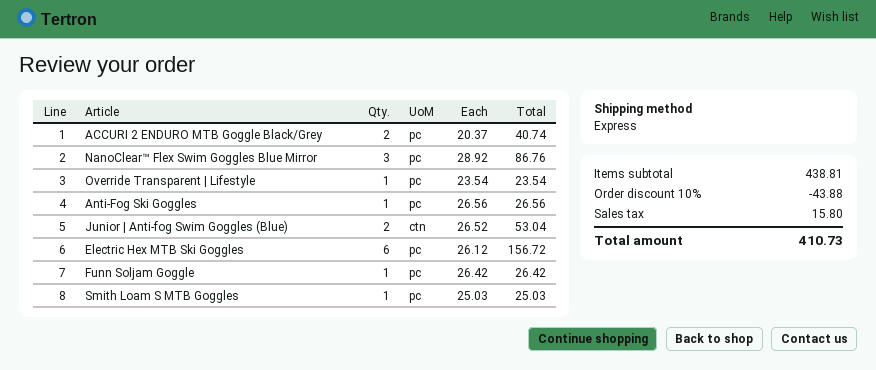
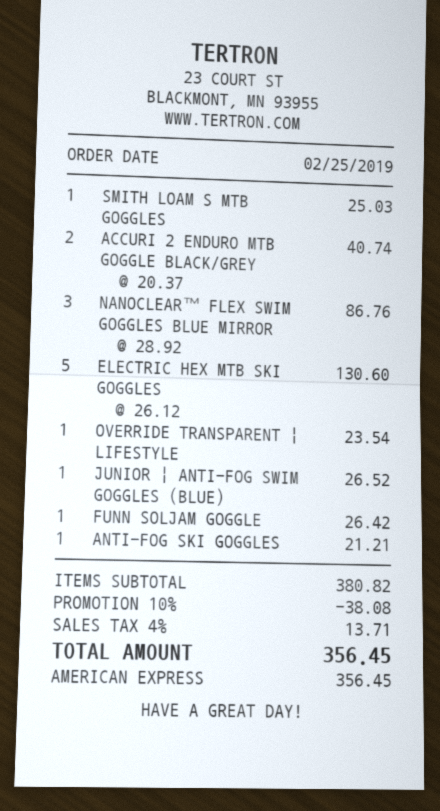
Anti-Fog Ski Goggles: 1 x 26.56 = 26.56 -> 1 x 21.21 = 21.21
Junior | Anti-fog Swim Goggles (Blue): 2 x 26.52 = 53.04 -> 1 x 26.52 = 26.52
Electric Hex MTB Ski Goggles: 6 x 26.12 = 156.72 -> 5 x 26.12 = 130.60
subtotal: 438.81 -> 380.82
discount: 10% = 43.88 -> 10% = 38.08
tax: 15.80 -> 13.71
total: 410.73 -> 356.45

